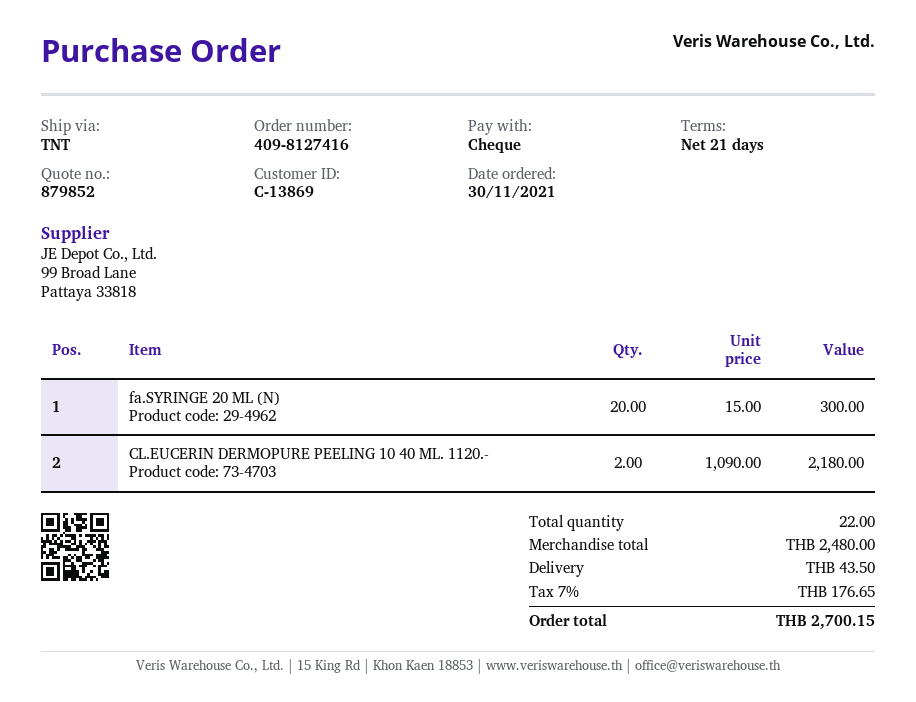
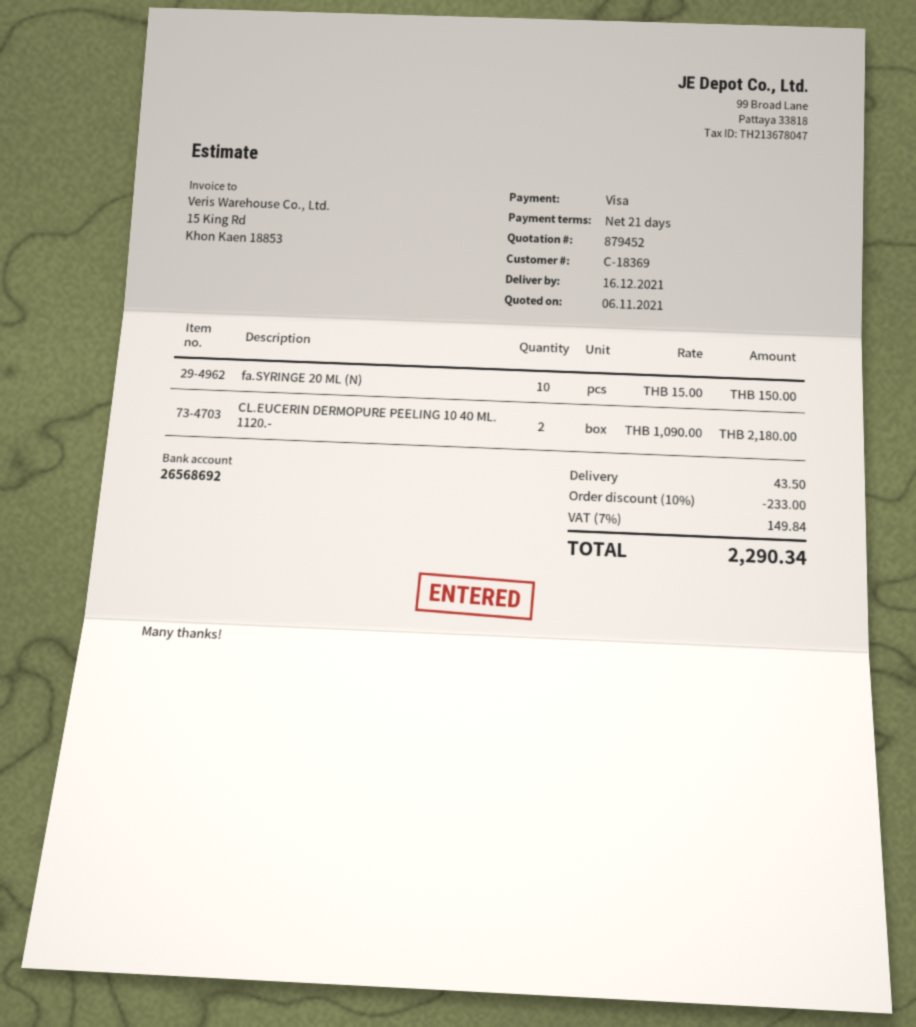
quote number: 879852 -> 879452
customer number: C-13869 -> C-18369
payment method: cheque -> Visa
fa.SYRINGE 20 ML (N): 20 x 15.00 = 300.00 -> 10 x 15.00 = 150.00
discount: none -> 10% = 233.00
tax: 7% = 176.65 -> 7% = 149.84
total: 2700.15 -> 2290.34

